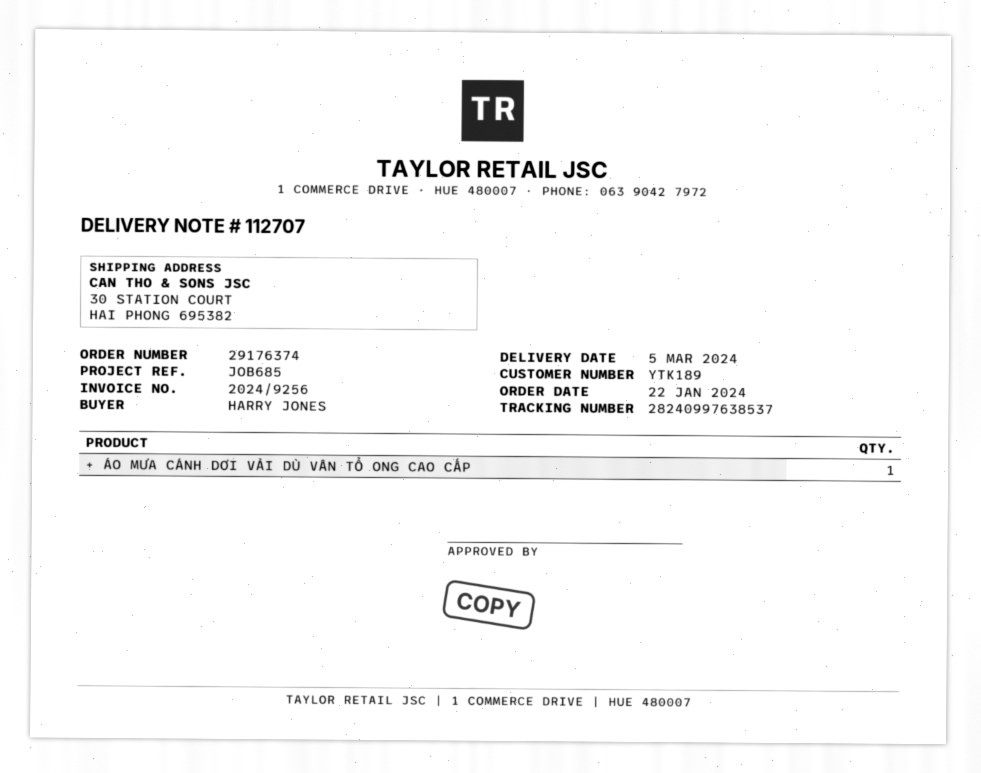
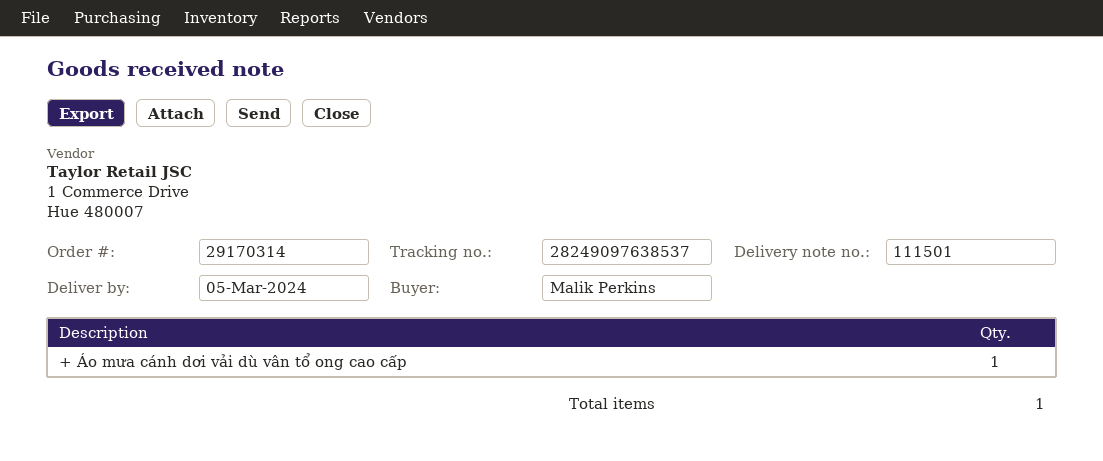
order number: 29176374 -> 29170314
delivery note number: 112707 -> 111501
ordered by: HARRY JONES -> Malik Perkins
tracking number: 28240997638537 -> 28249097638537

